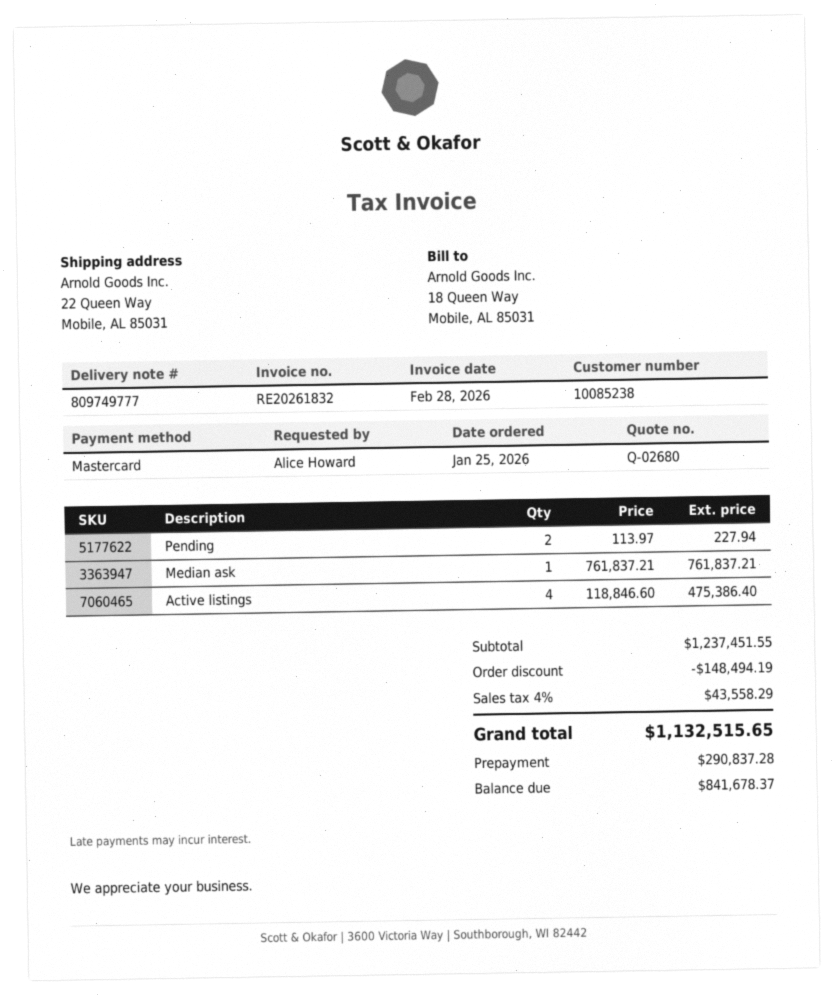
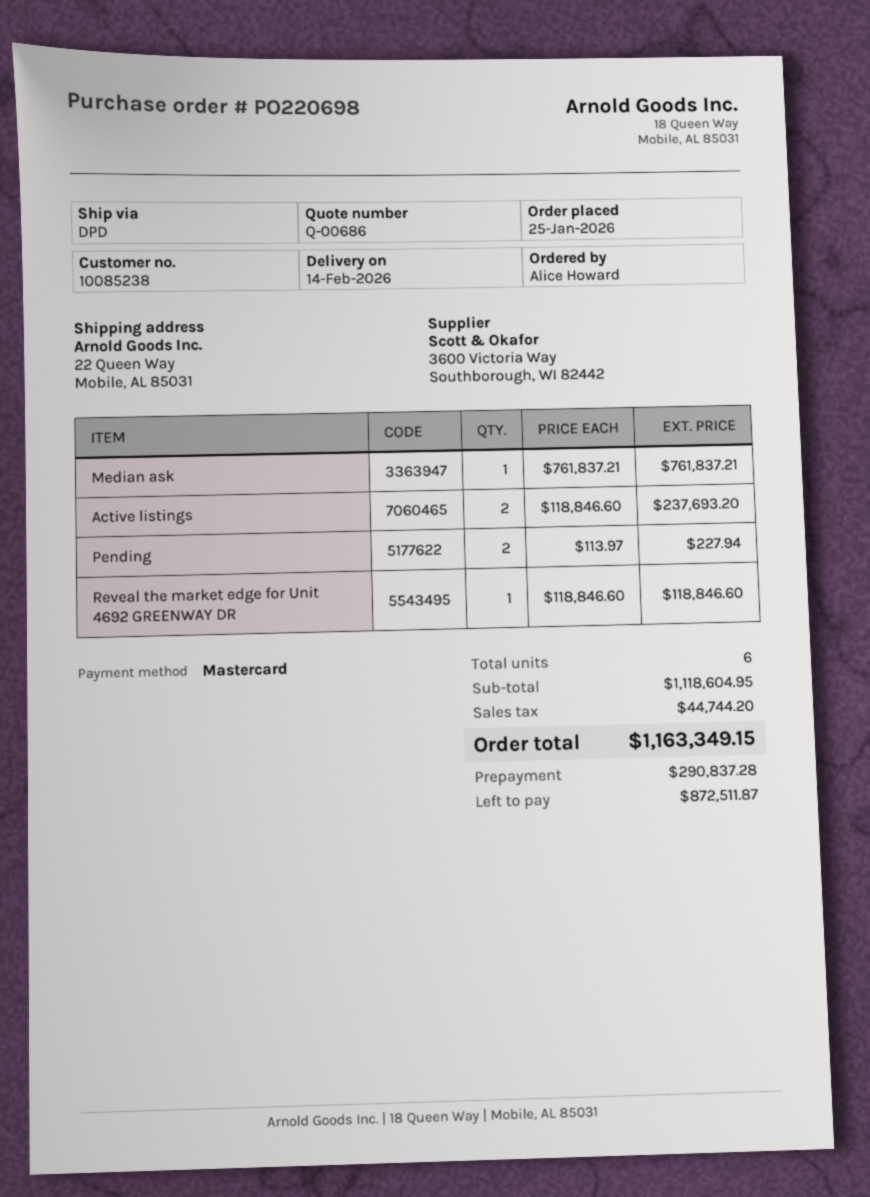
quote number: Q-02680 -> Q-00686
Active listings: 4 x 118846.60 = 475386.40 -> 2 x 118846.60 = 237693.20
Reveal the market edge for Unit 4692 GREENWAY DR: none -> 1 x 118846.60 = 118846.60
subtotal: 1237451.55 -> 1118604.95
discount: 148494.19 -> none
tax: 43558.29 -> 44744.20
total: 1132515.65 -> 1163349.15
balance: 841678.37 -> 872511.87

